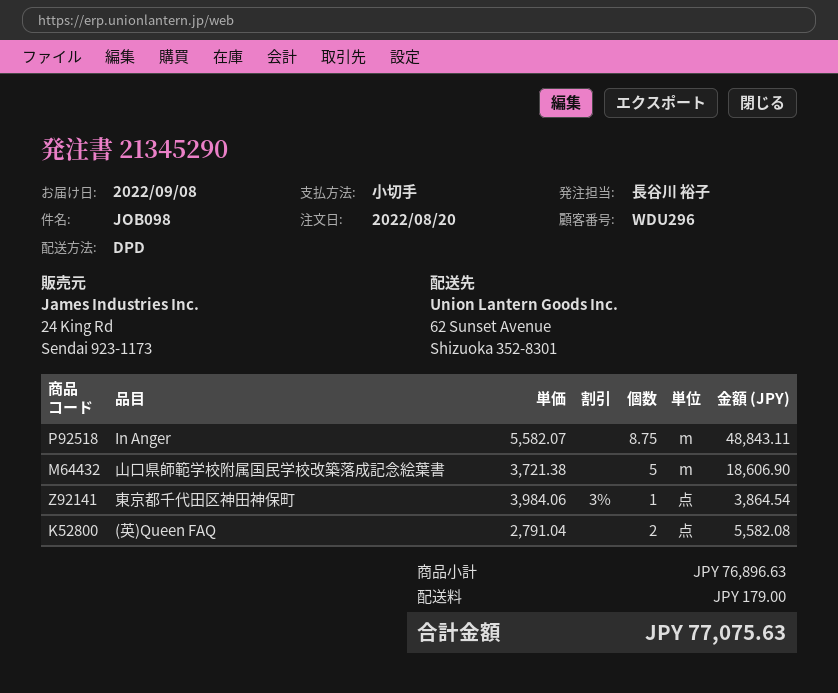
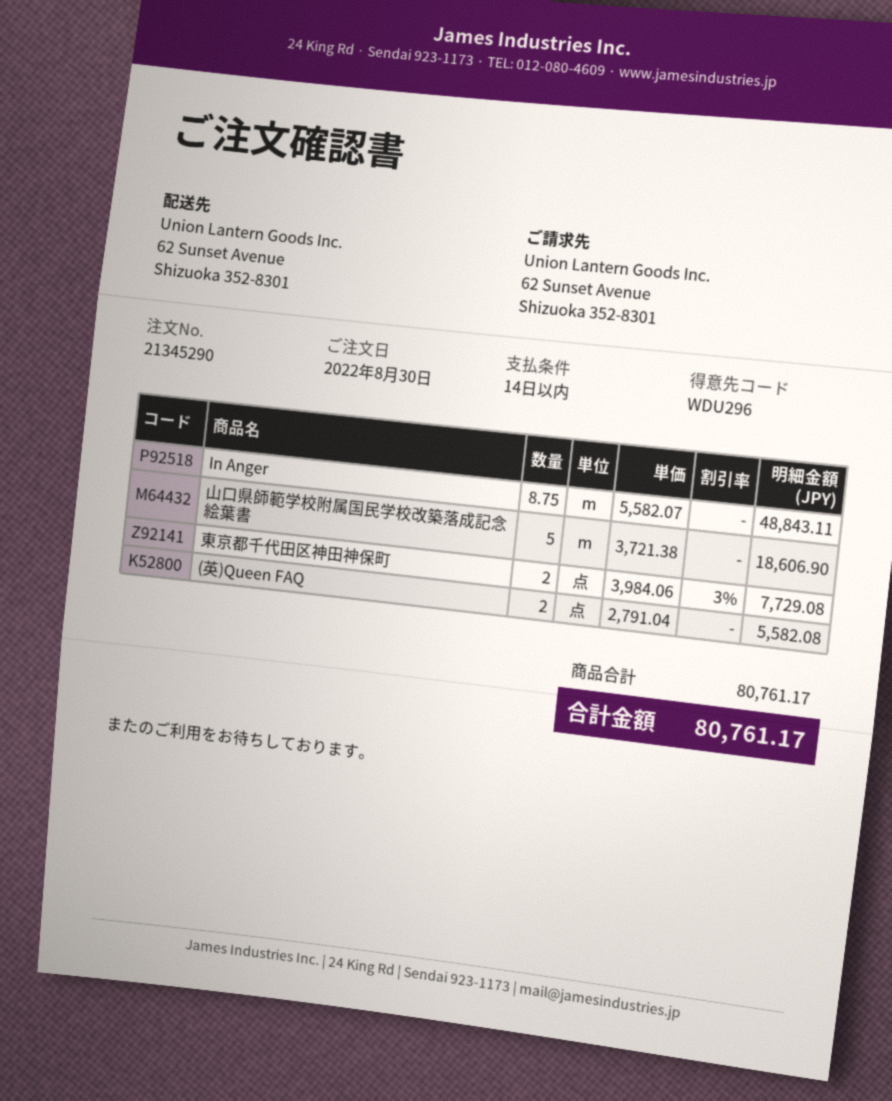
order date: 2022-08-20 -> 2022-08-30
東京都千代田区神田神保町: 1 x 3984.06 - 3% = 3864.54 -> 2 x 3984.06 - 3% = 7729.08
subtotal: 76896.63 -> 80761.17
shipping: 179.00 -> none
total: 77075.63 -> 80761.17

